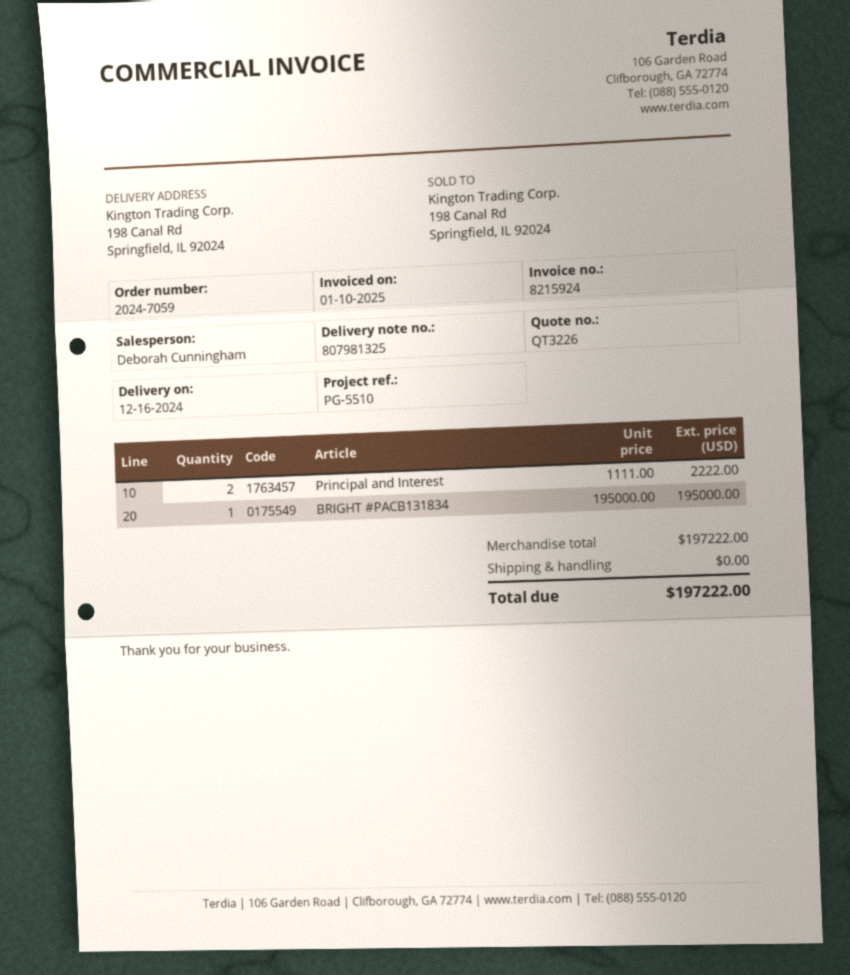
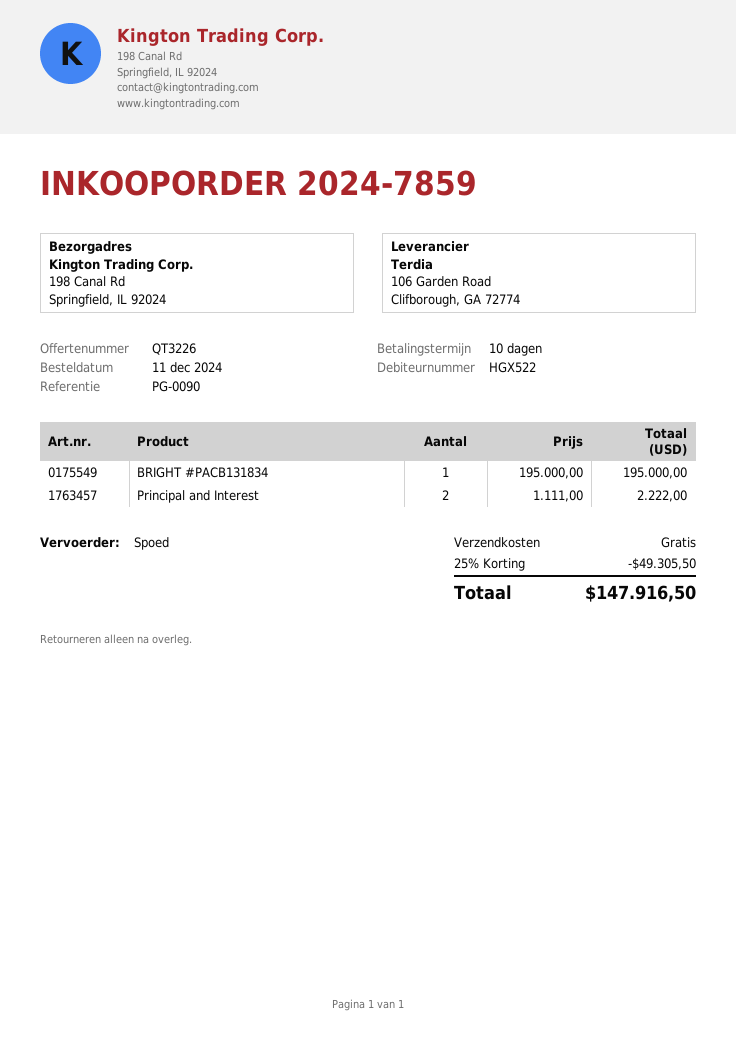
order number: 2024-7059 -> 2024-7859
reference: PG-5510 -> PG-0090
discount: none -> 25% = 49305.50
total: 197222.00 -> 147916.50

